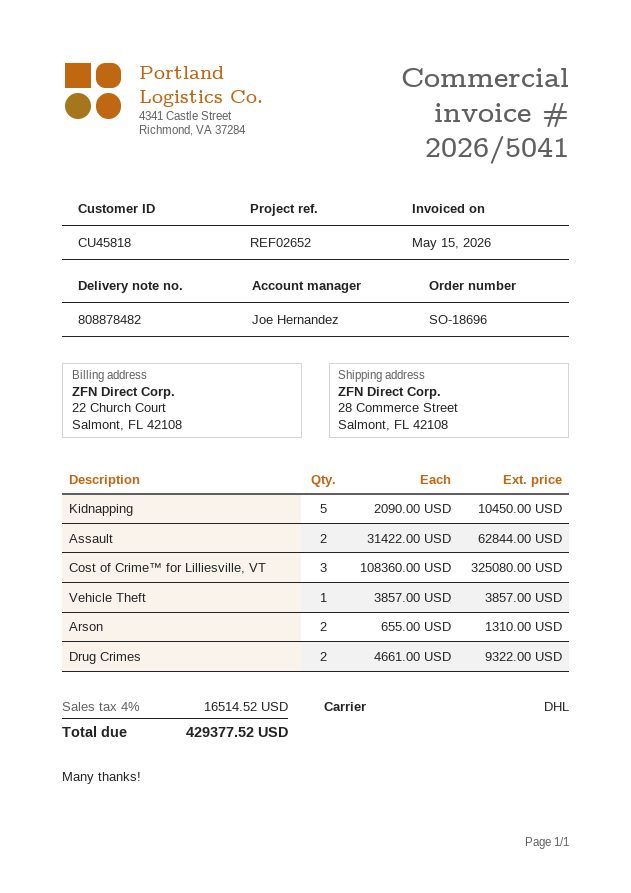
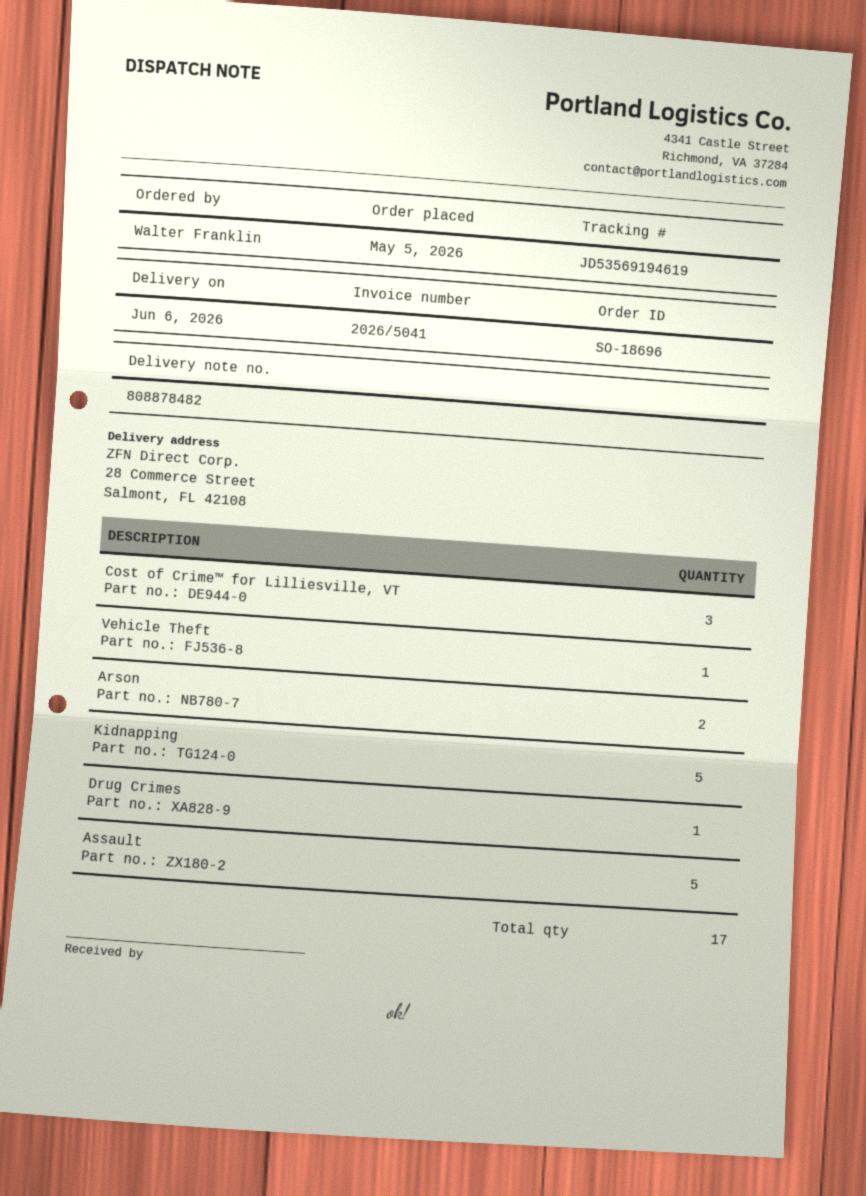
Assault: 2 -> 5
Drug Crimes: 2 -> 1

